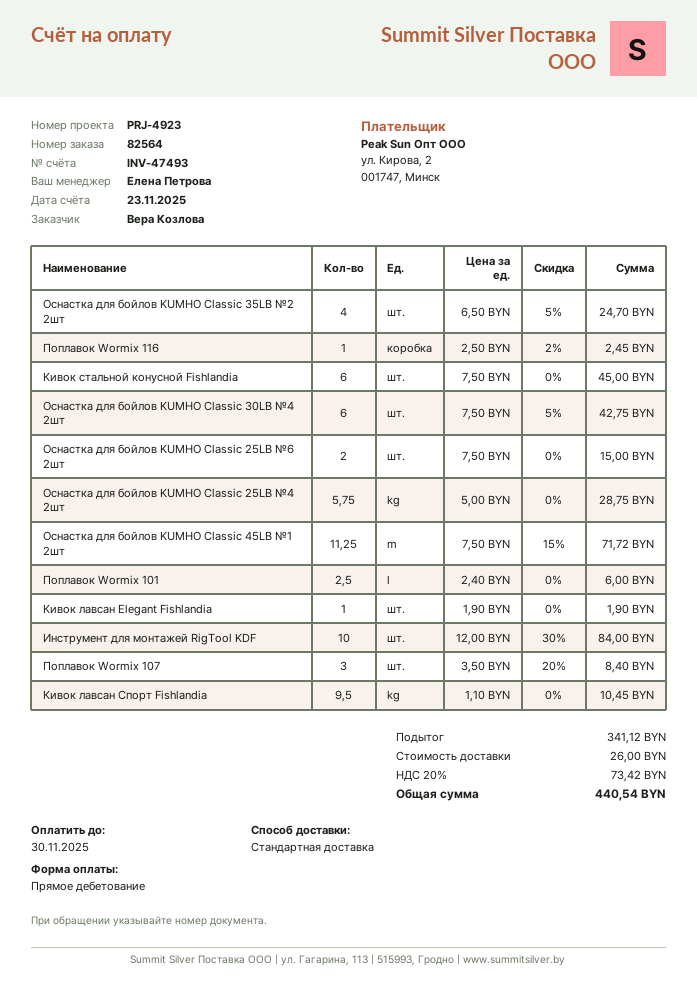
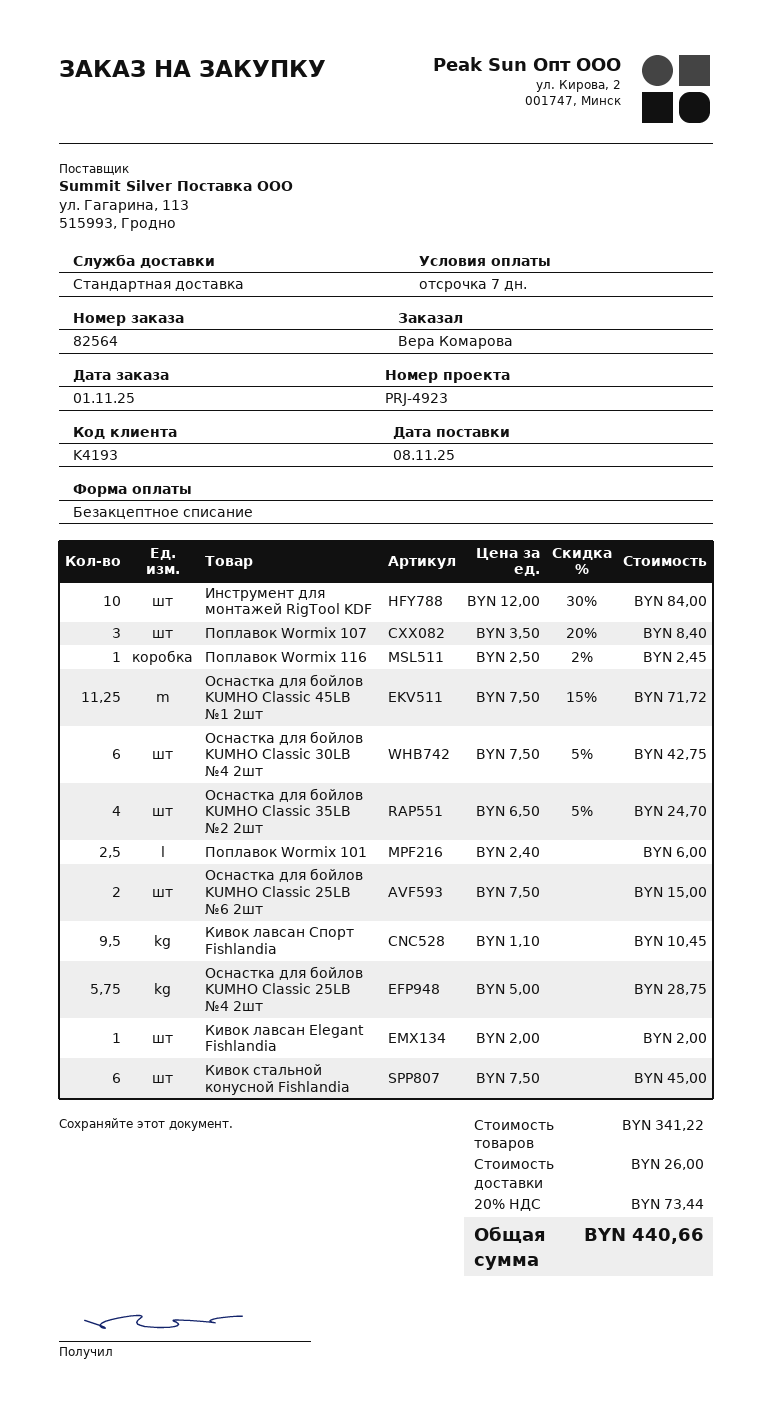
ordered by: Вера Козлова -> Вера Комарова
Кивок лавсан Elegant Fishlandia: 1 x 1.90 = 1.90 -> 1 x 2.00 = 2.00
subtotal: 341.12 -> 341.22
tax: 20% = 73.42 -> 20% = 73.44
total: 440.54 -> 440.66

